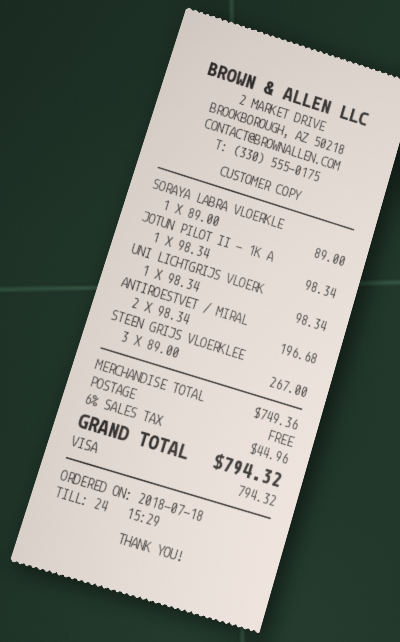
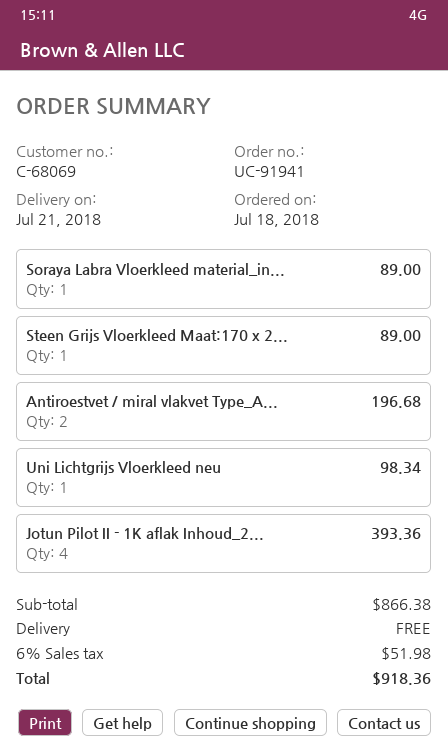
JOTUN PILOT II - 1K A: 1 for 98.34 -> 4 for 393.36
STEEN GRIJS VLOERKLEE: 3 for 267.00 -> 1 for 89.00
subtotal: 749.36 -> 866.38
tax: 6% = 44.96 -> 6% = 51.98
total: 794.32 -> 918.36

